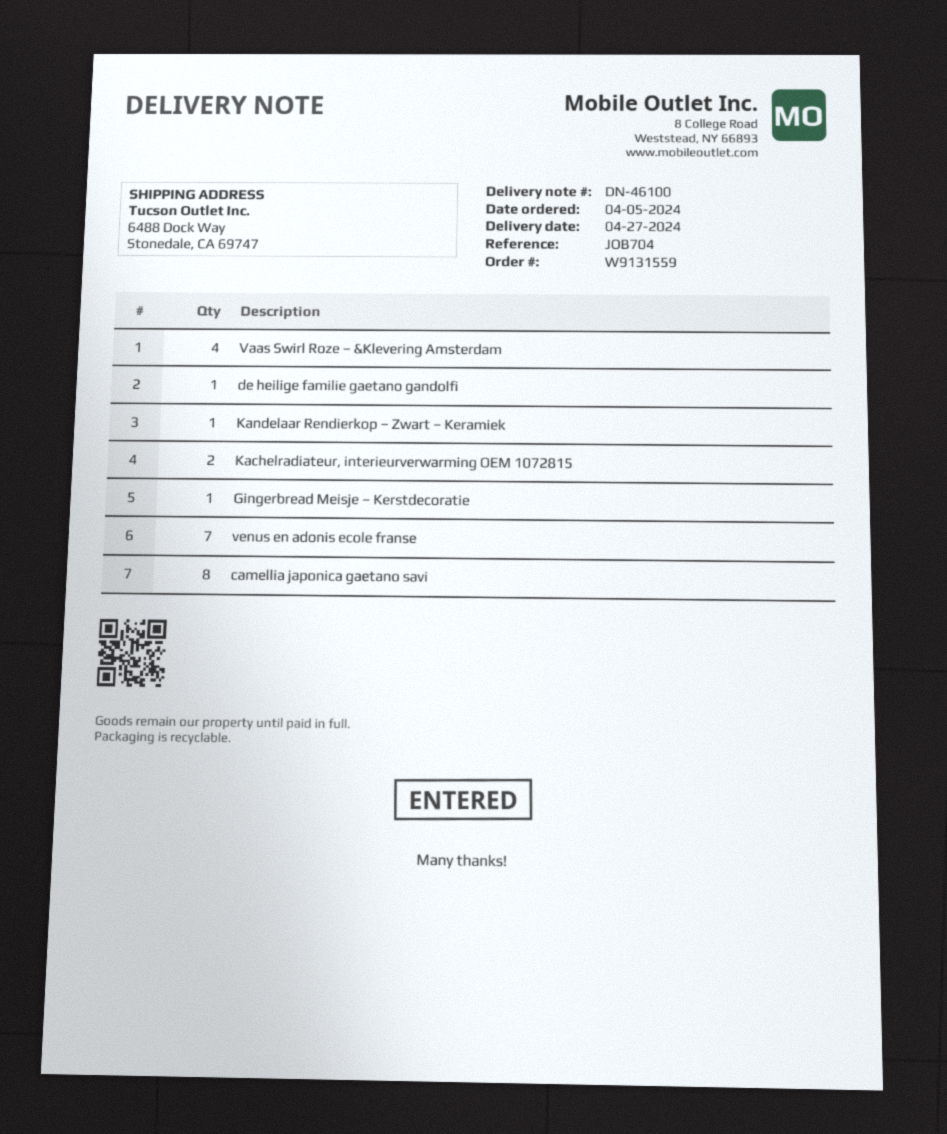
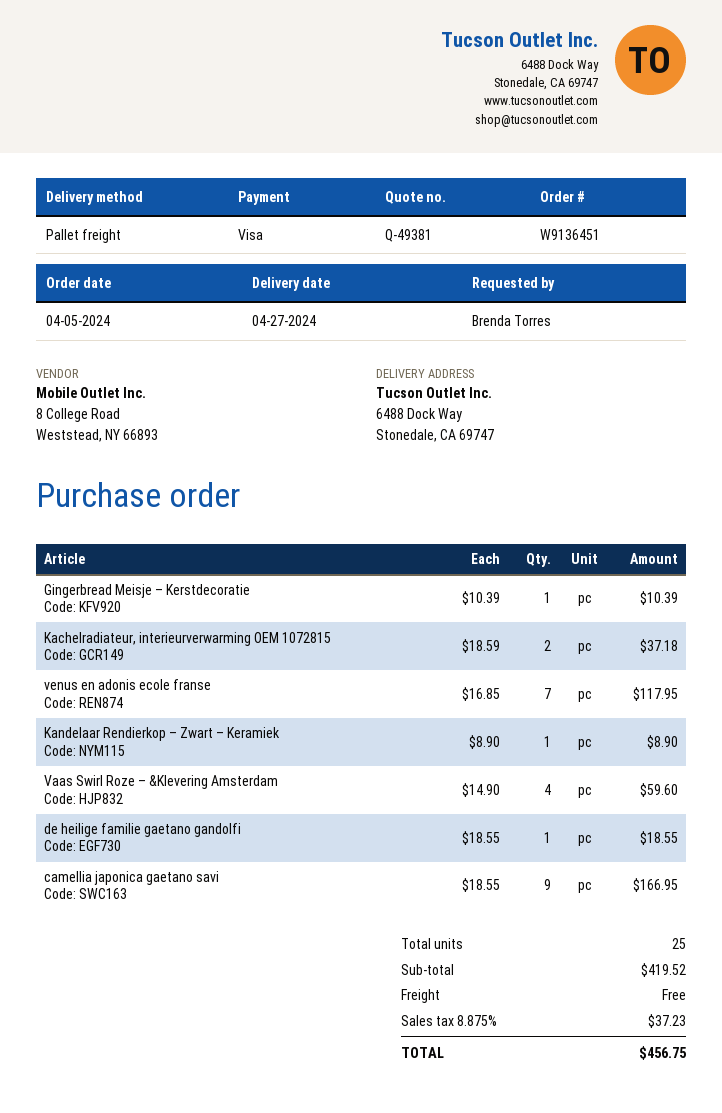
order number: W9131559 -> W9136451
camellia japonica gaetano savi: 8 -> 9

